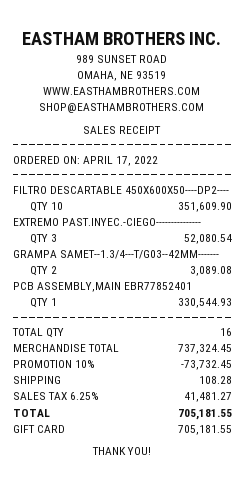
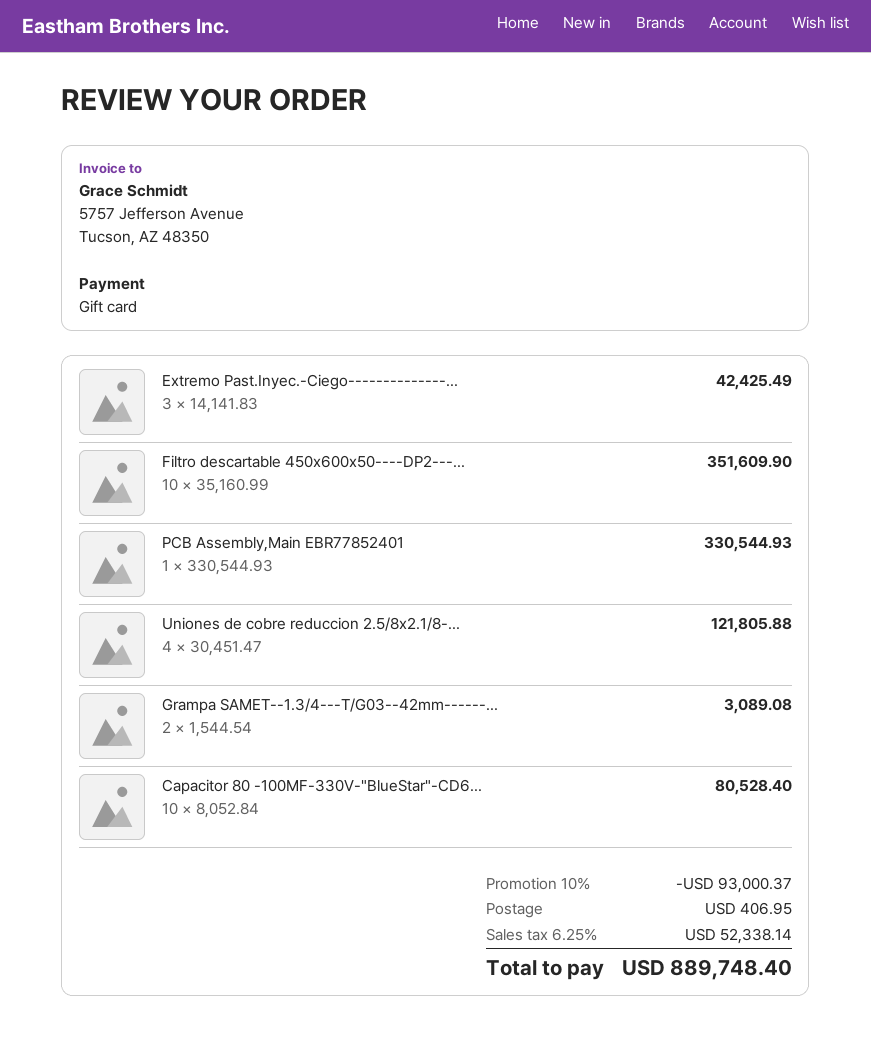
EXTREMO PAST.INYEC.-CIEGO---------------: 3 for 52080.54 -> 3 for 42425.49
Uniones de cobre reduccion 2.5/8x2.1/8-...: none -> 4 for 121805.88
Capacitor 80 -100MF-330V-"BlueStar"-CD6...: none -> 10 for 80528.40
discount: 10% = 73732.45 -> 10% = 93000.37
shipping: 108.28 -> 406.95
tax: 6.25% = 41481.27 -> 6.25% = 52338.14
total: 705181.55 -> 889748.40

